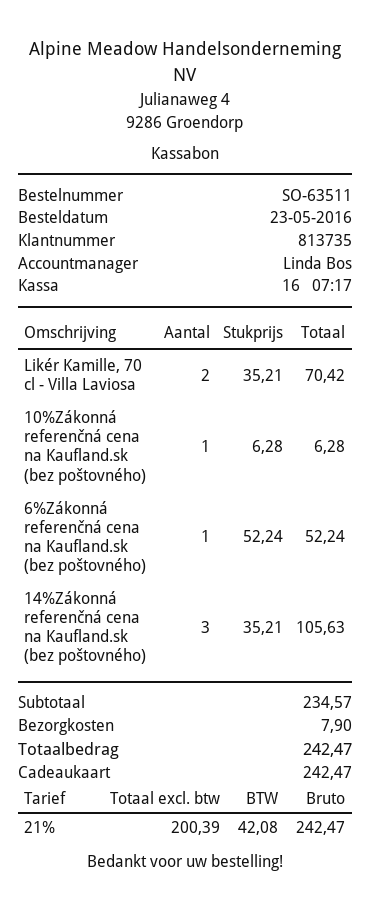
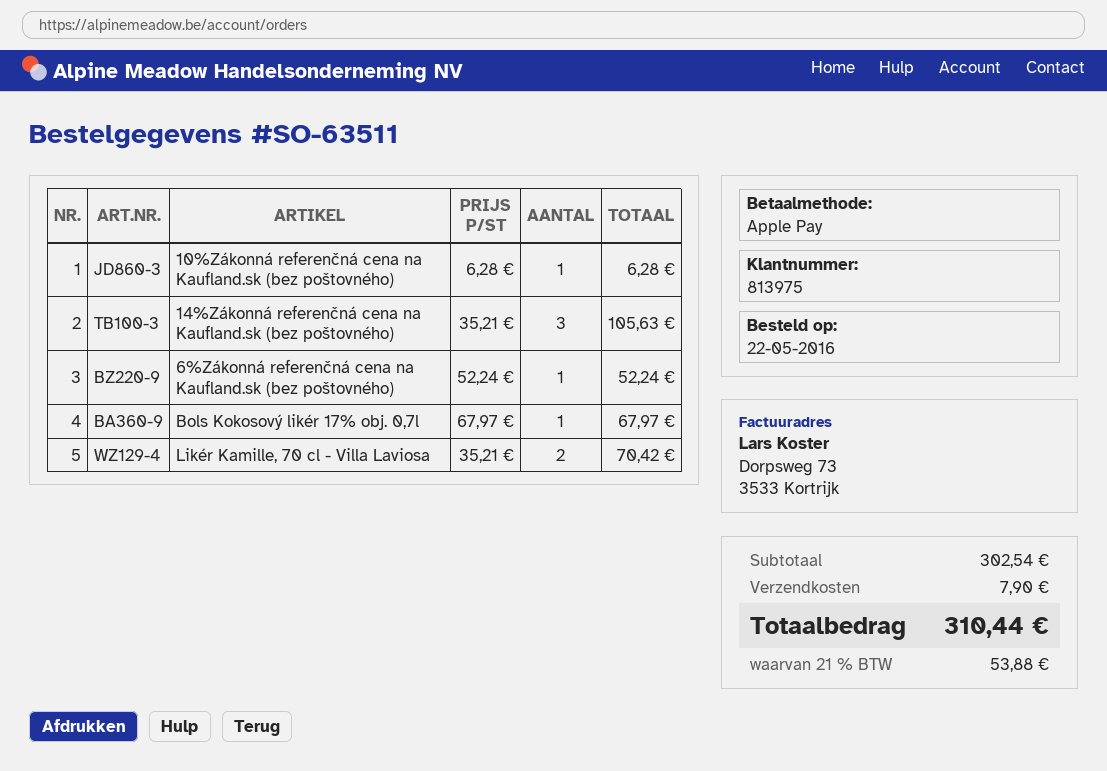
order date: 2016-05-23 -> 2016-05-22
customer number: 813735 -> 813975
payment method: gift card -> Apple Pay
Bols Kokosový likér 17% obj. 0,7l: none -> 1 x 67.97 = 67.97
subtotal: 234.57 -> 302.54
tax: 21% = 42.08 -> 21% = 53.88
total: 242.47 -> 310.44

